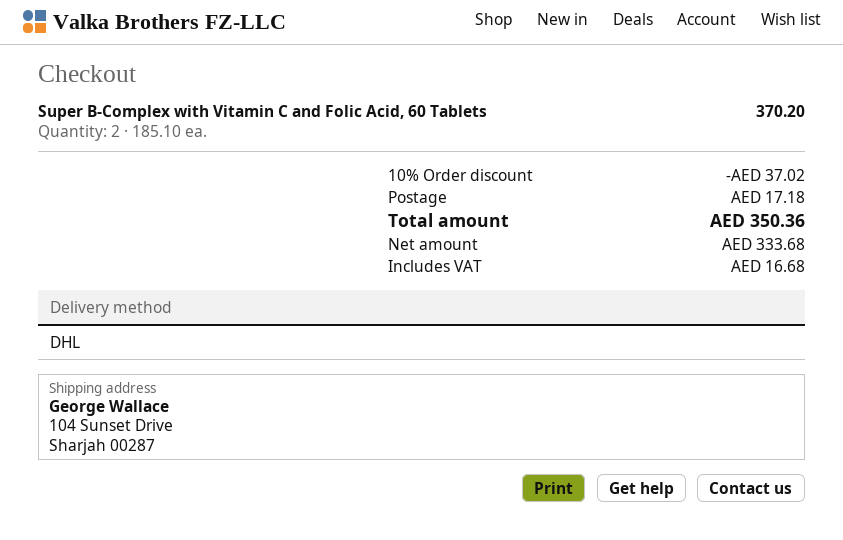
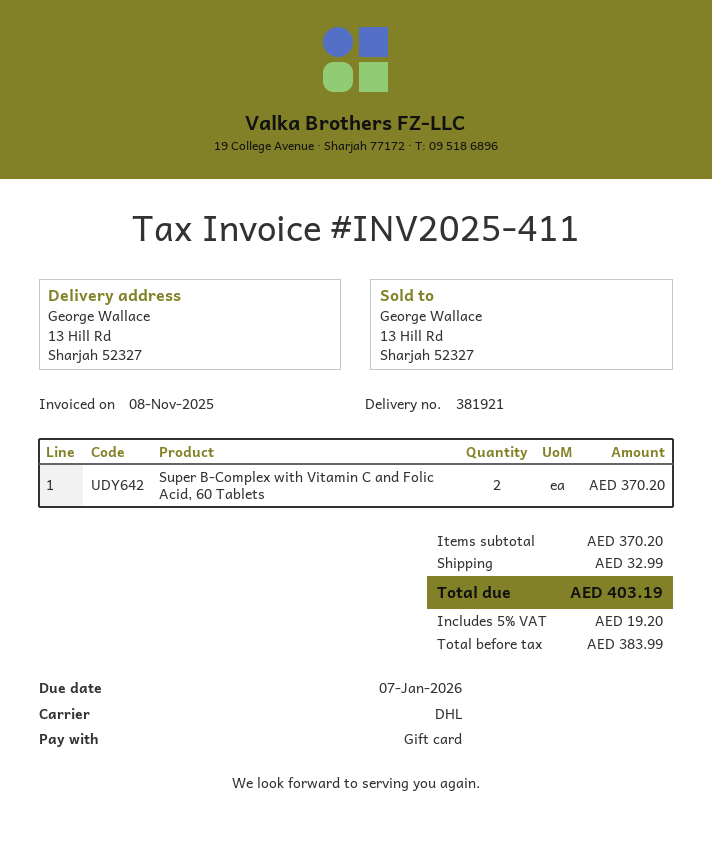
ship to: 104 Sunset Drive, Sharjah 00287 -> 13 Hill Rd, Sharjah 52327
discount: 10% = 37.02 -> none
shipping: 17.18 -> 32.99
net: 333.68 -> 383.99
tax: 16.68 -> 19.20
total: 350.36 -> 403.19

